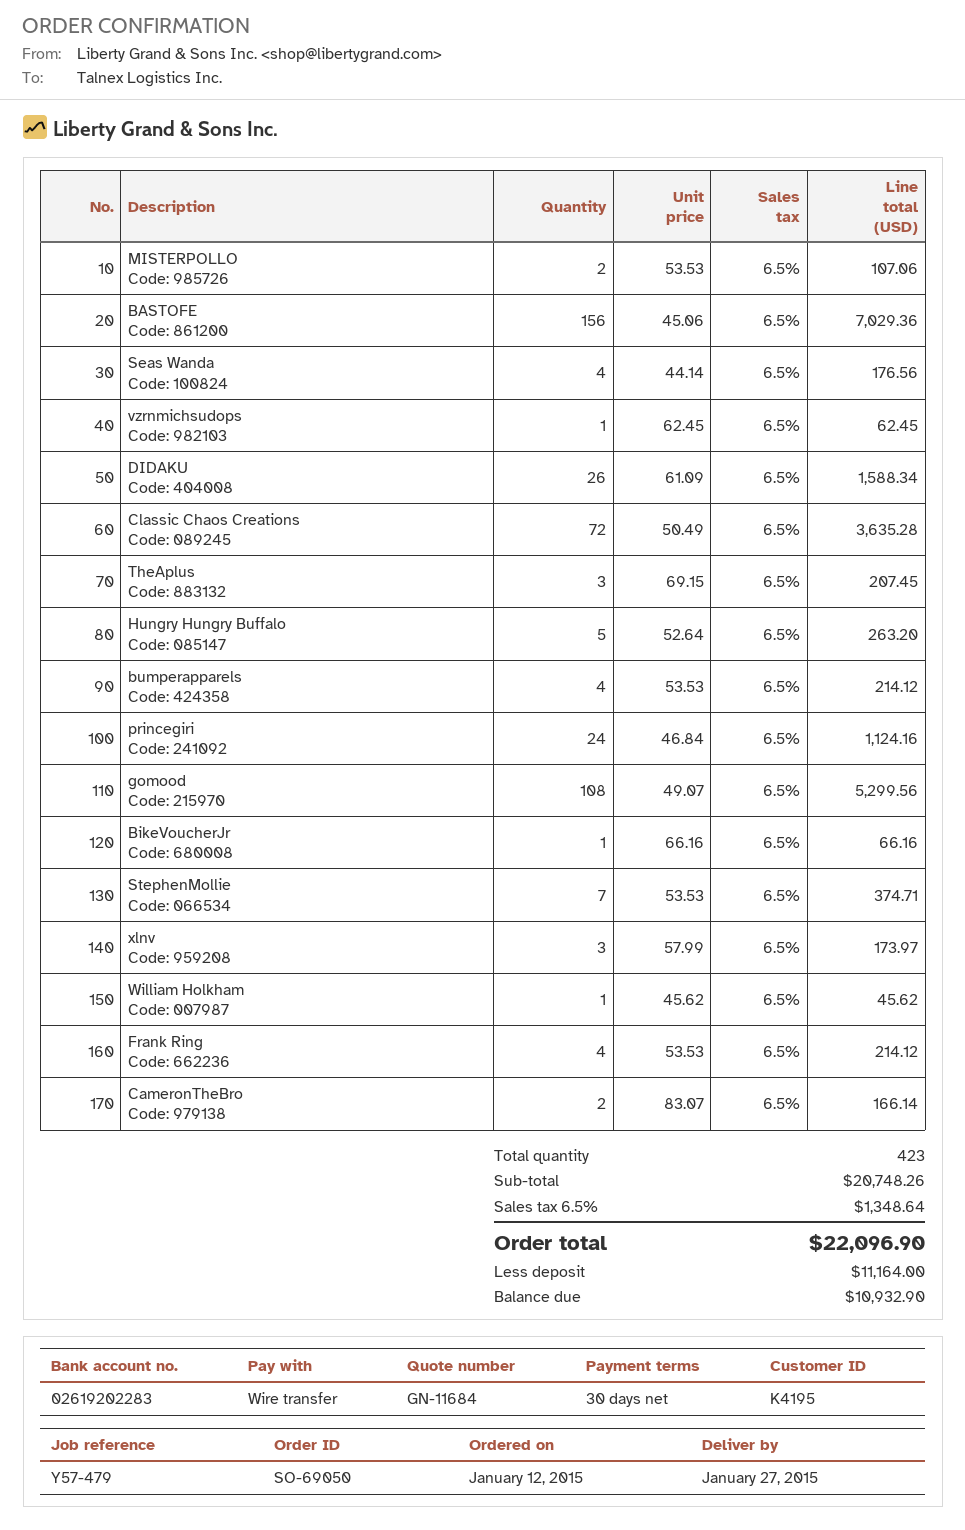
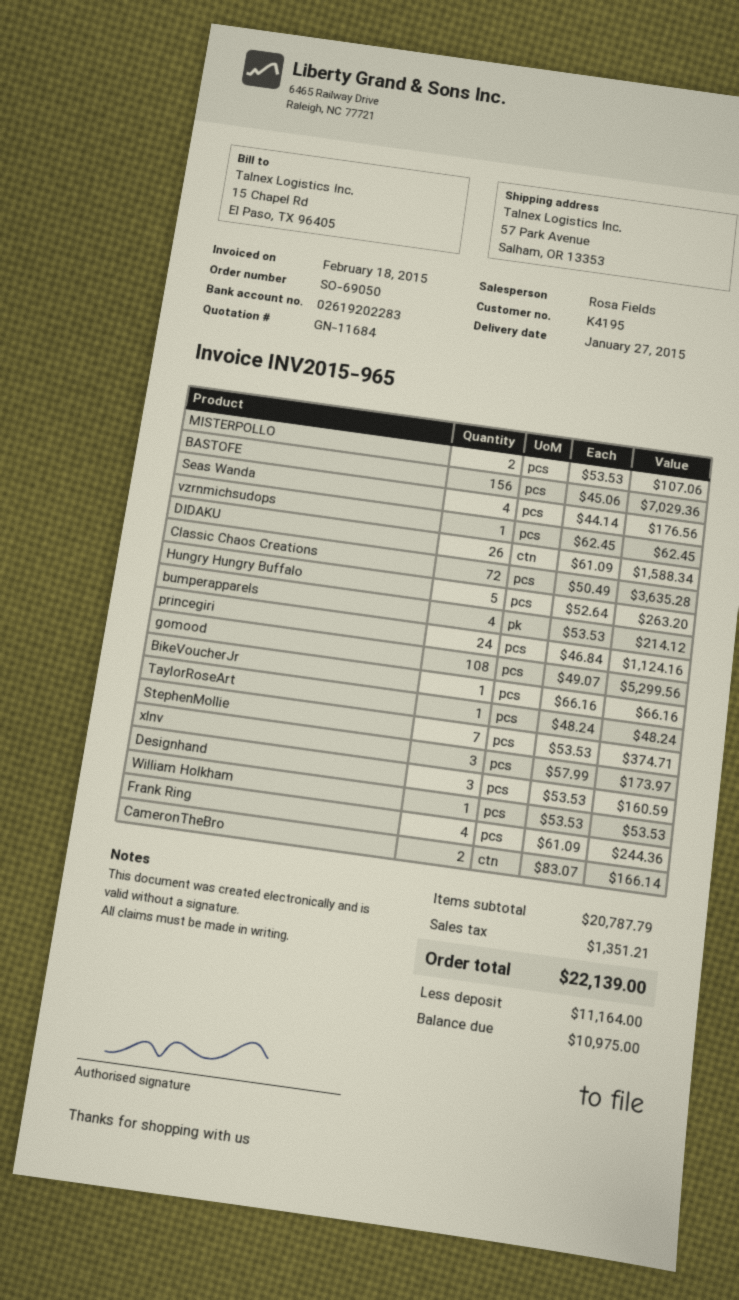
TheAplus: 3 x 69.15 = 207.45 -> none
William Holkham: 1 x 45.62 = 45.62 -> 1 x 53.53 = 53.53
Frank Ring: 4 x 53.53 = 214.12 -> 4 x 61.09 = 244.36
TaylorRoseArt: none -> 1 x 48.24 = 48.24
Designhand: none -> 3 x 53.53 = 160.59
subtotal: 20748.26 -> 20787.79
tax: 1348.64 -> 1351.21
total: 22096.90 -> 22139.00
balance: 10932.90 -> 10975.00

